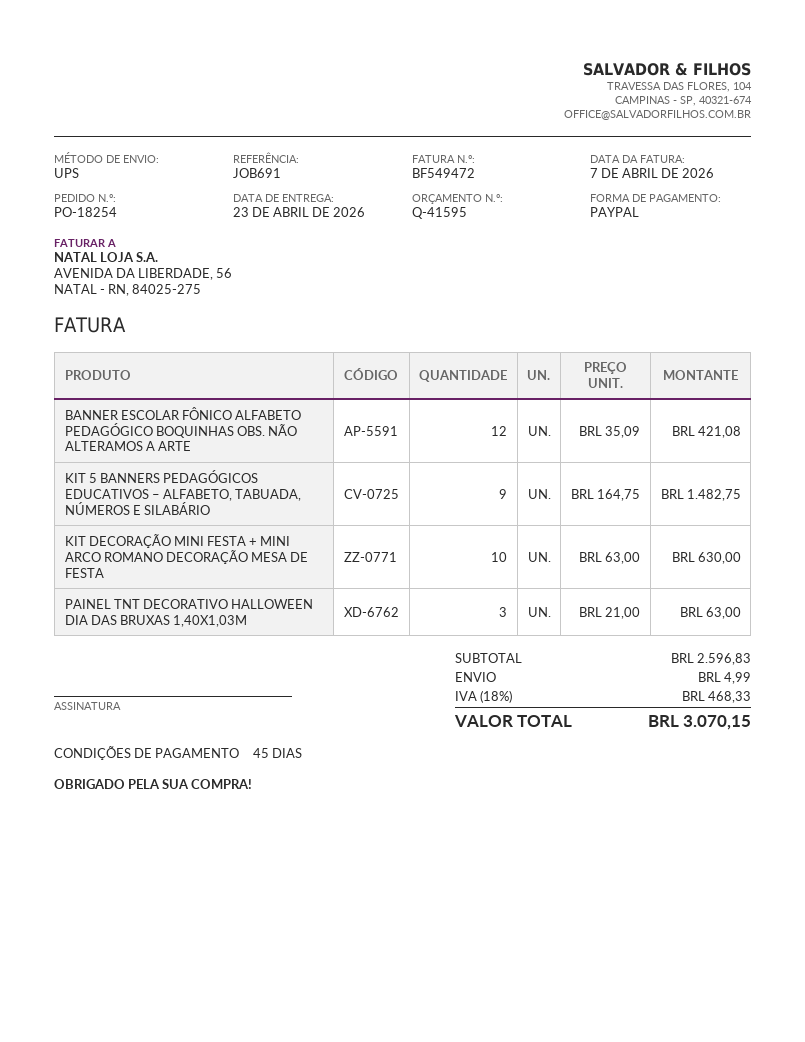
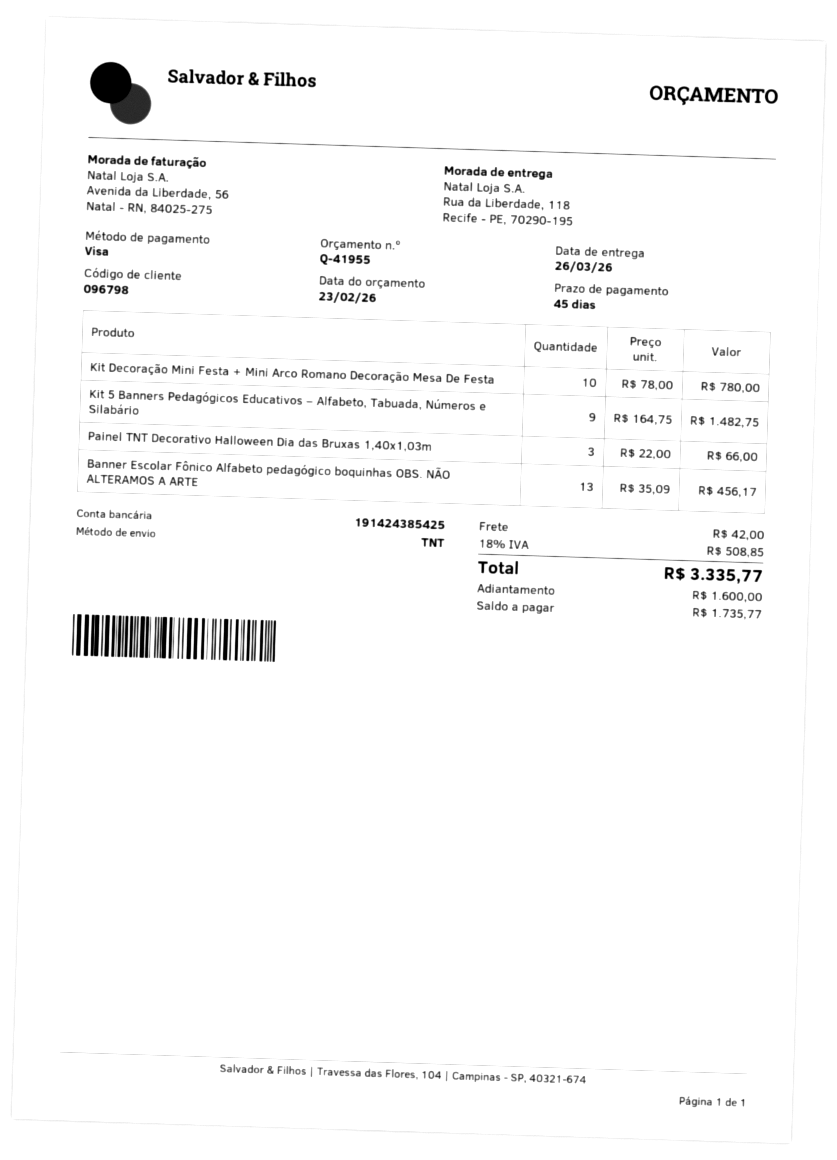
quote number: Q-41595 -> Q-41955
delivery date: 2026-04-23 -> 2026-03-26
payment method: PayPal -> Visa
shipping method: UPS -> TNT
BANNER ESCOLAR FÔNICO ALFABETO PEDAGÓGICO BOQUINHAS OBS. NÃO ALTERAMOS A ARTE: 12 x 35.09 = 421.08 -> 13 x 35.09 = 456.17
KIT DECORAÇÃO MINI FESTA + MINI ARCO ROMANO DECORAÇÃO MESA DE FESTA: 10 x 63.00 = 630.00 -> 10 x 78.00 = 780.00
PAINEL TNT DECORATIVO HALLOWEEN DIA DAS BRUXAS 1,40X1,03M: 3 x 21.00 = 63.00 -> 3 x 22.00 = 66.00
shipping: 4.99 -> 42.00
tax: 18% = 468.33 -> 18% = 508.85
total: 3070.15 -> 3335.77

